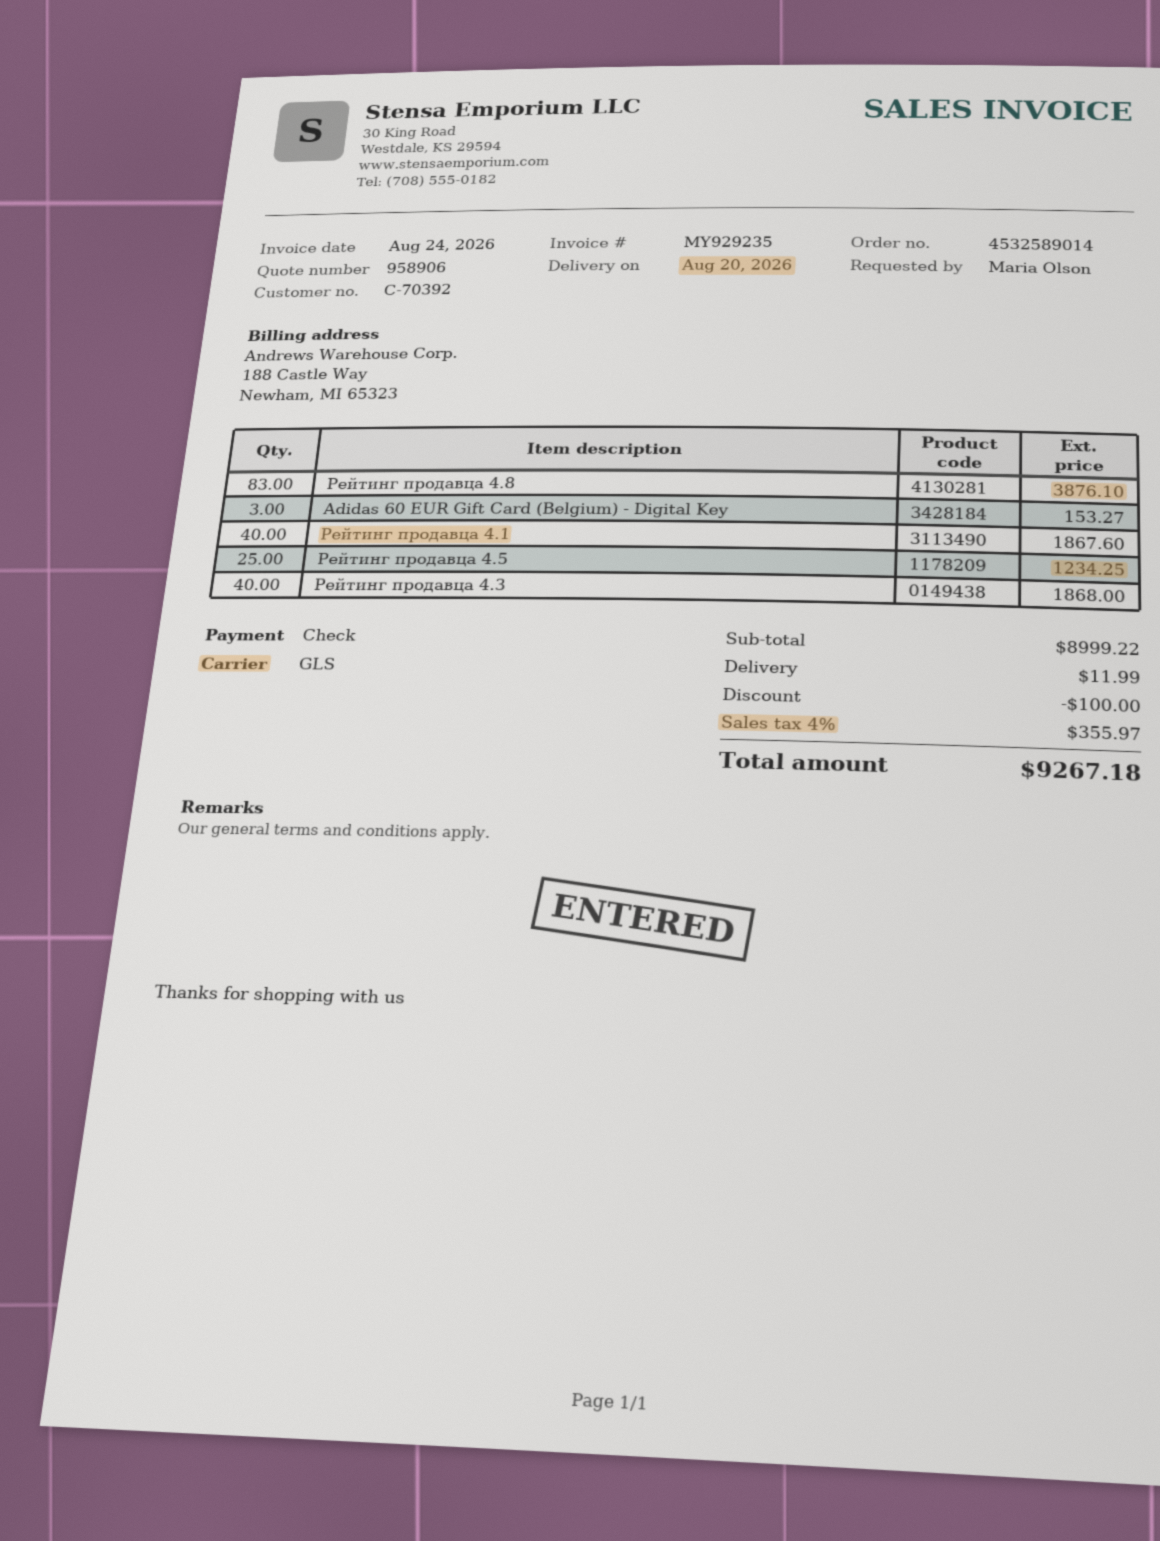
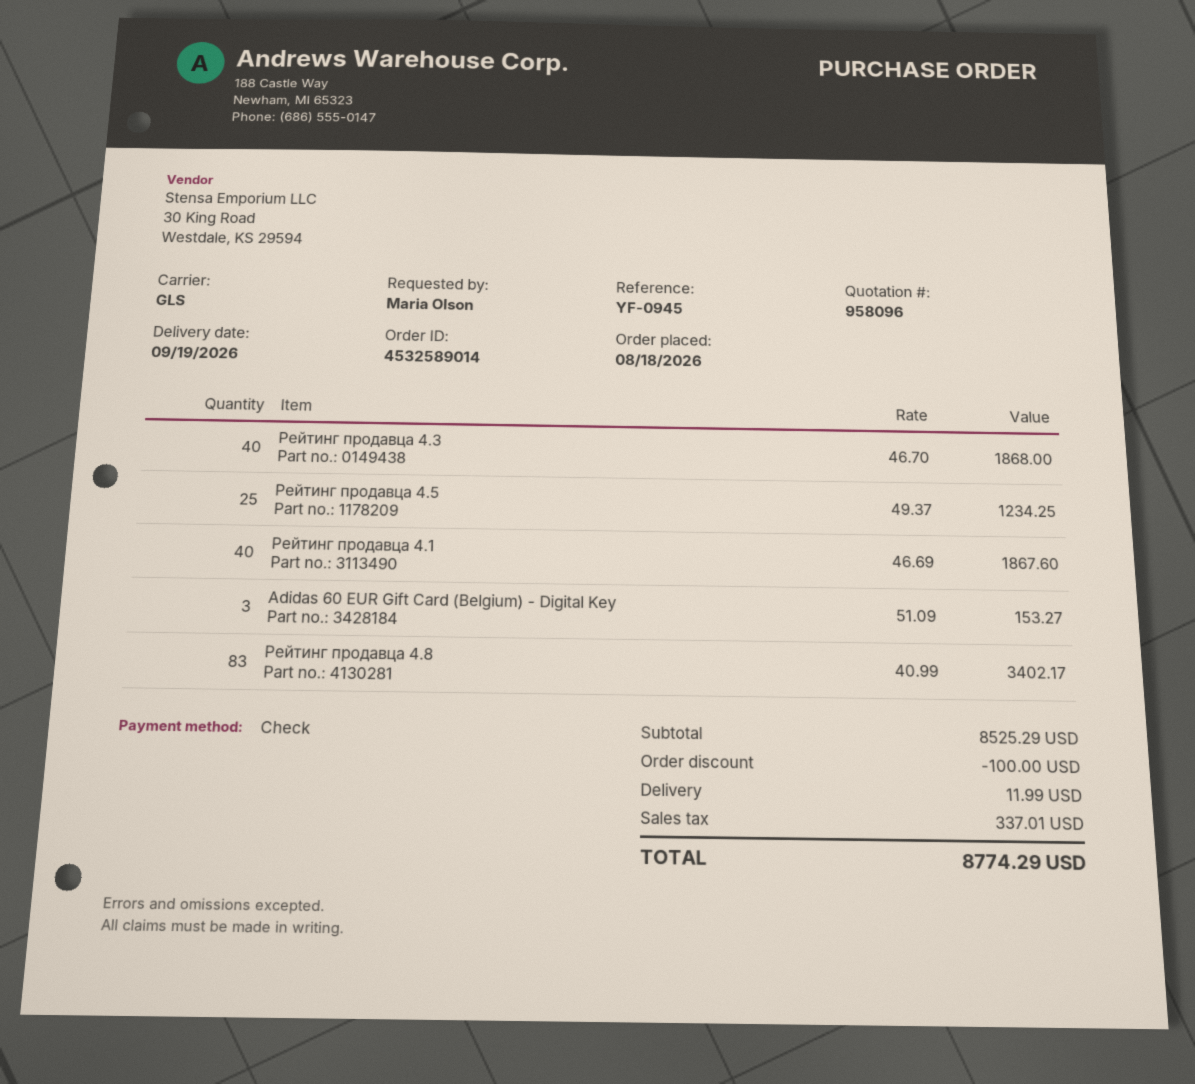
quote number: 958906 -> 958096
delivery date: 2026-08-20 -> 2026-09-19
Рейтинг продавца 4.8: 83 for 3876.10 -> 83 for 3402.17
subtotal: 8999.22 -> 8525.29
tax: 355.97 -> 337.01
total: 9267.18 -> 8774.29

